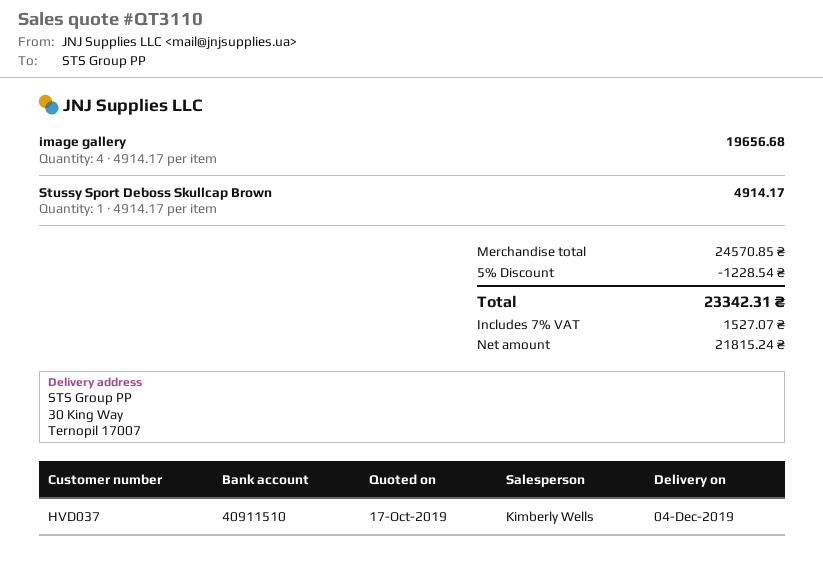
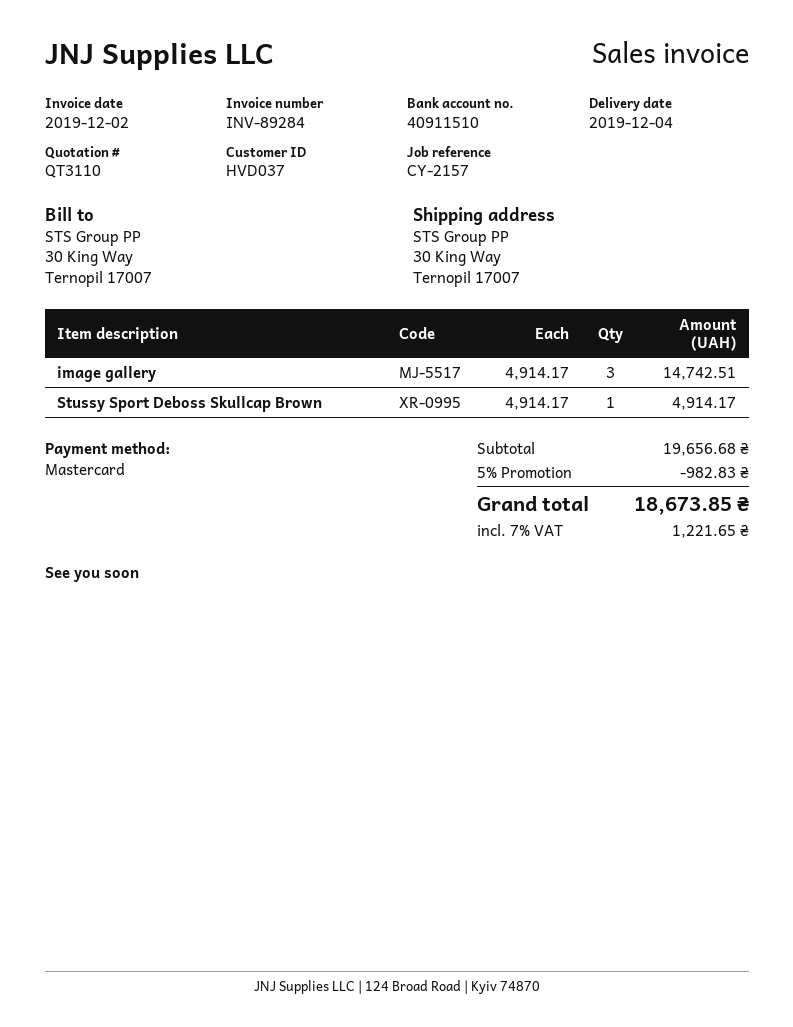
image gallery: 4 x 4914.17 = 19656.68 -> 3 x 4914.17 = 14742.51
subtotal: 24570.85 -> 19656.68
discount: 5% = 1228.54 -> 5% = 982.83
tax: 7% = 1527.07 -> 7% = 1221.65
total: 23342.31 -> 18673.85

